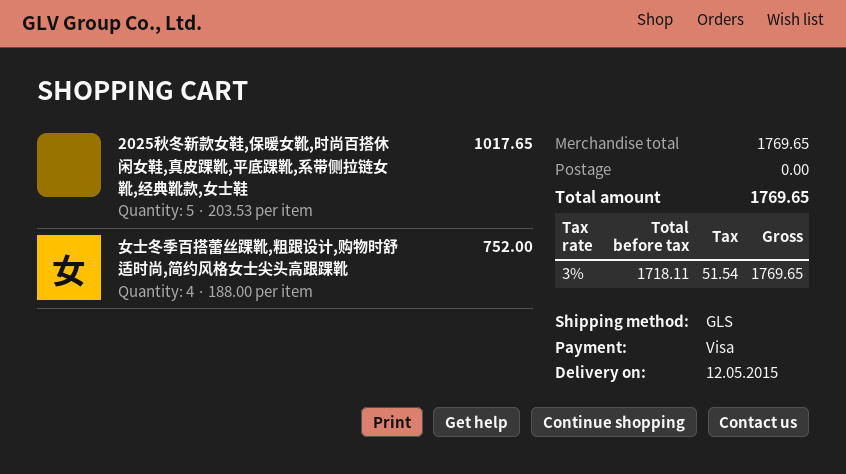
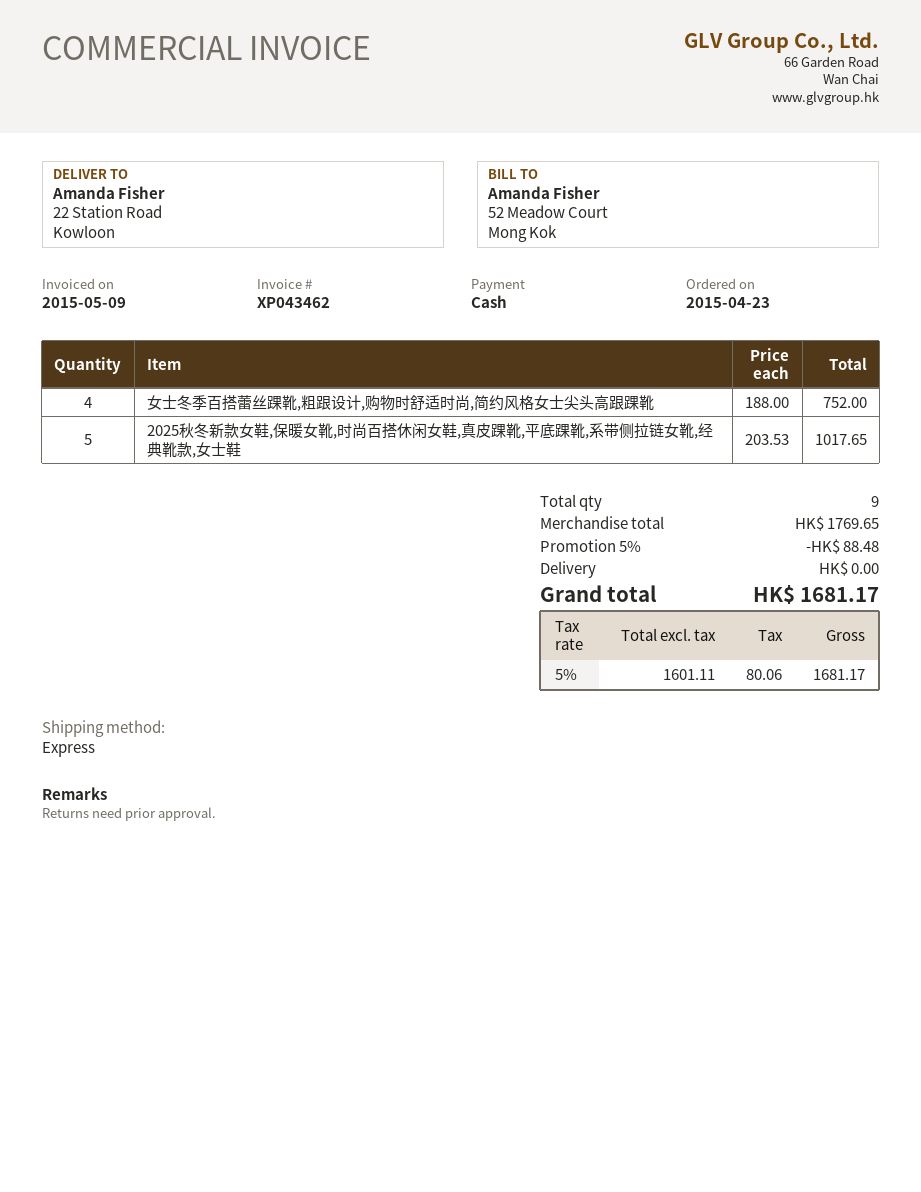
payment method: Visa -> cash
shipping method: GLS -> express
discount: none -> 5% = 88.48
net: 1718.11 -> 1601.11
tax: 3% = 51.54 -> 5% = 80.06
total: 1769.65 -> 1681.17

